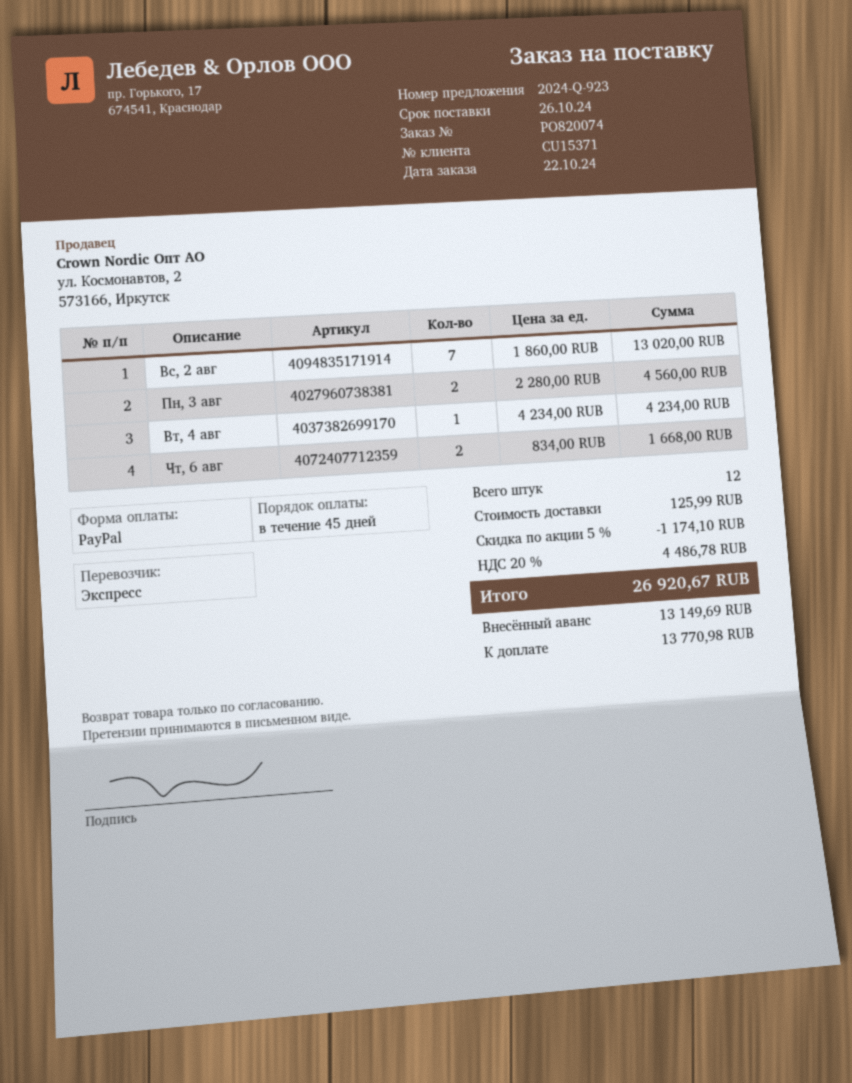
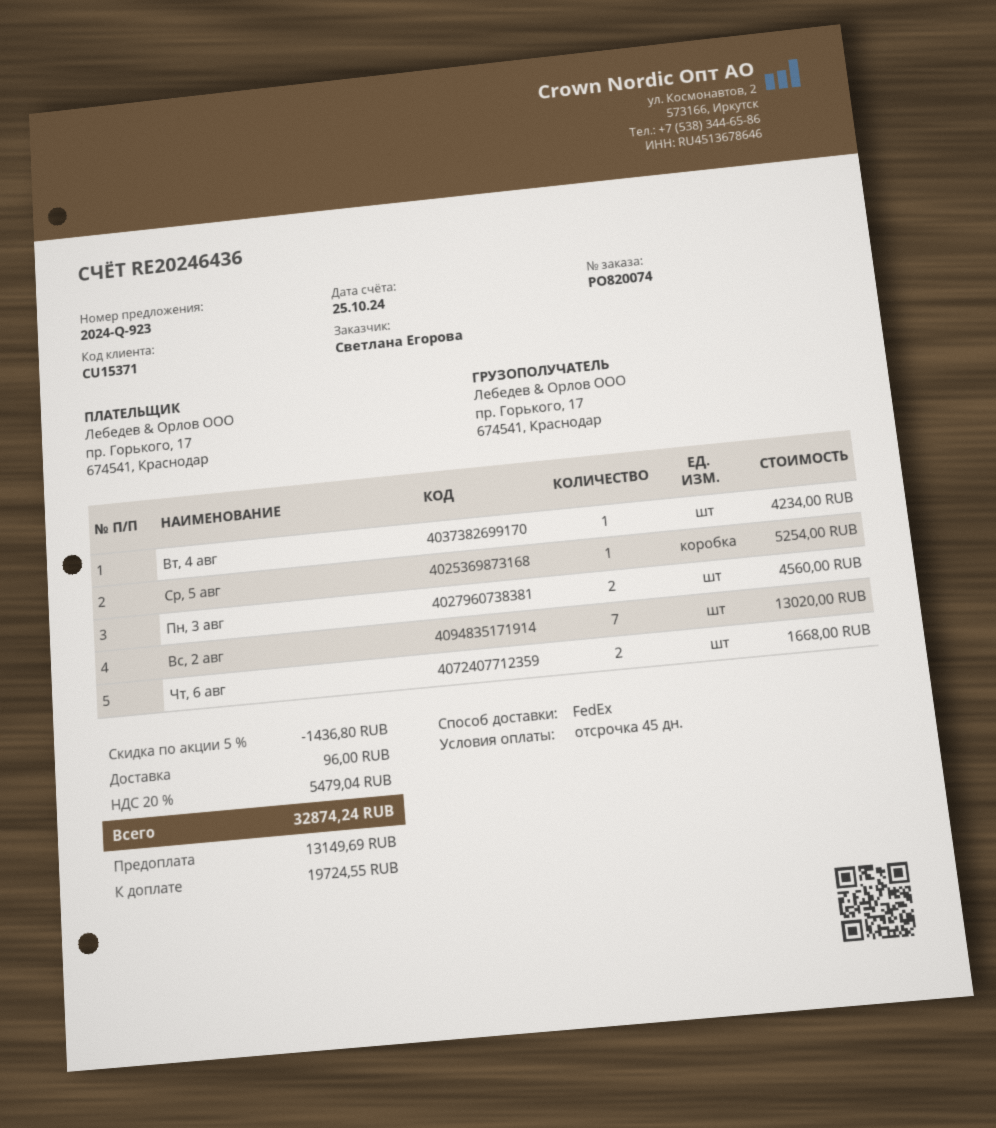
shipping method: express -> FedEx
Ср, 5 авг: none -> 1 for 5254.00
discount: 5% = 1174.10 -> 5% = 1436.80
shipping: 125.99 -> 96.00
tax: 20% = 4486.78 -> 20% = 5479.04
total: 26920.67 -> 32874.24
balance: 13770.98 -> 19724.55

